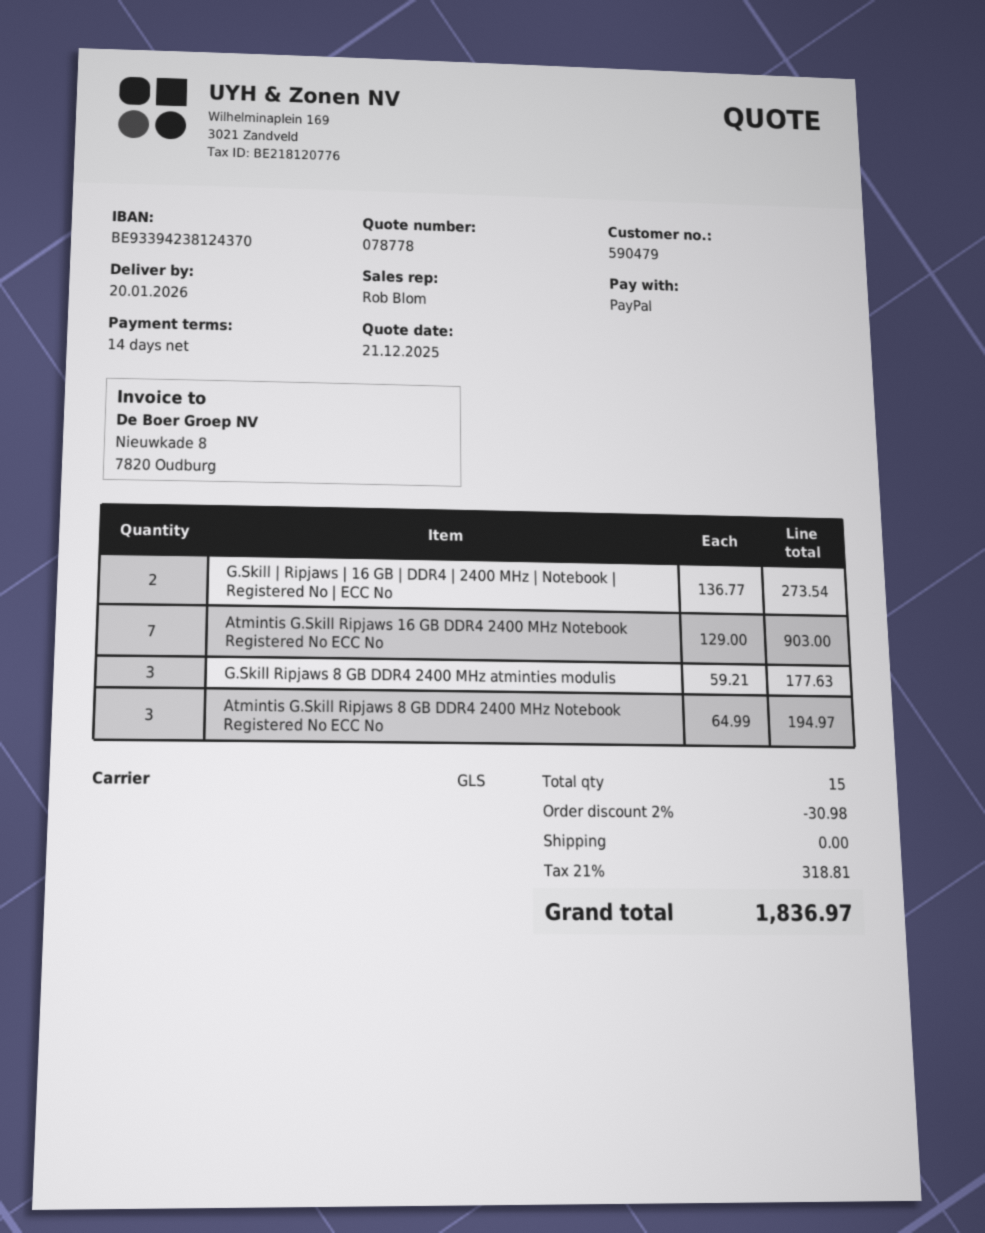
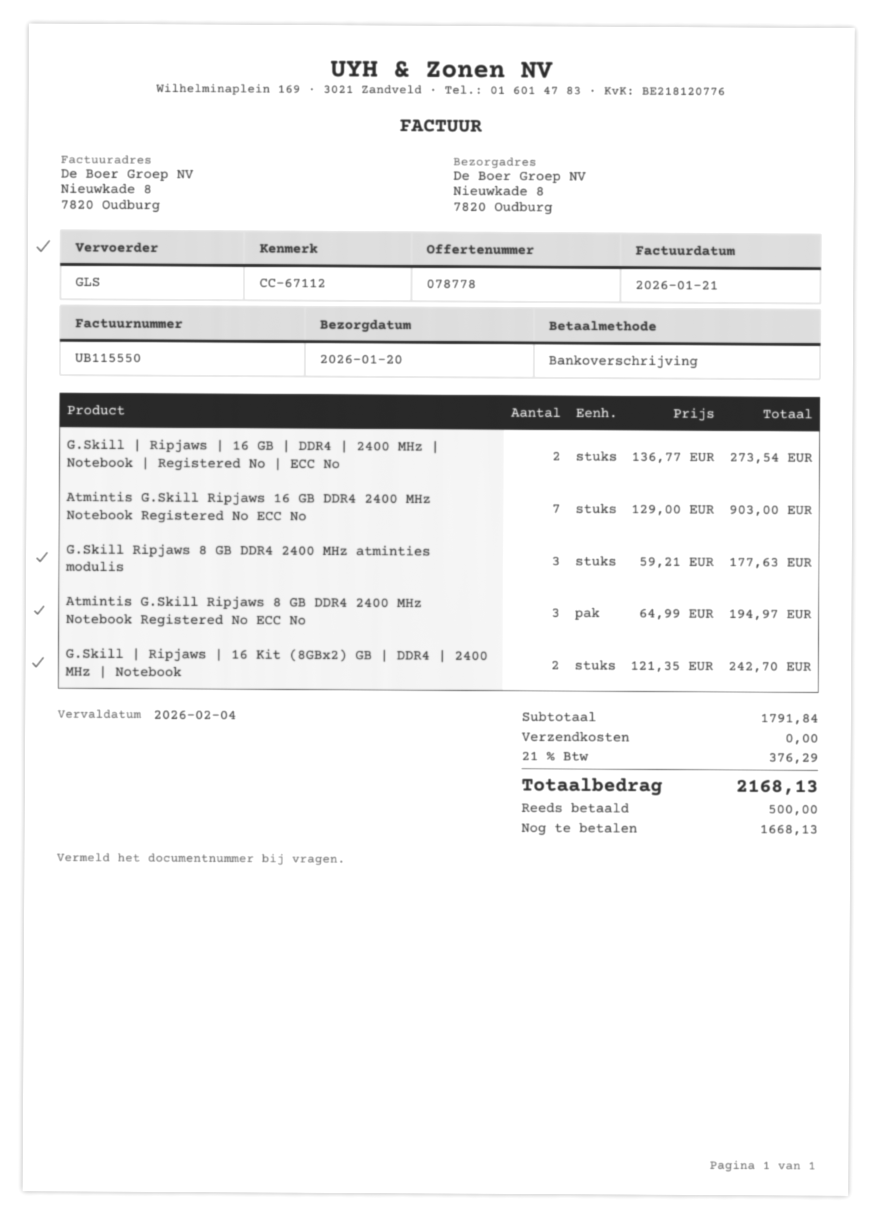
payment method: PayPal -> bank transfer
G.Skill | Ripjaws | 16 Kit (8GBx2) GB | DDR4 | 2400 MHz | Notebook: none -> 2 x 121.35 = 242.70
discount: 2% = 30.98 -> none
tax: 21% = 318.81 -> 21% = 376.29
total: 1836.97 -> 2168.13

